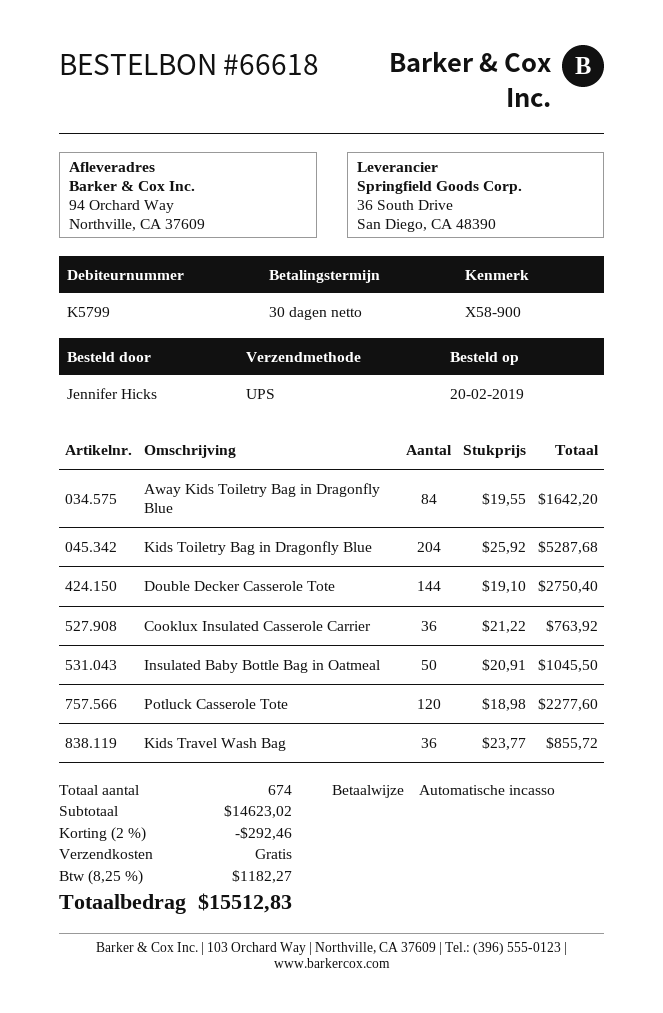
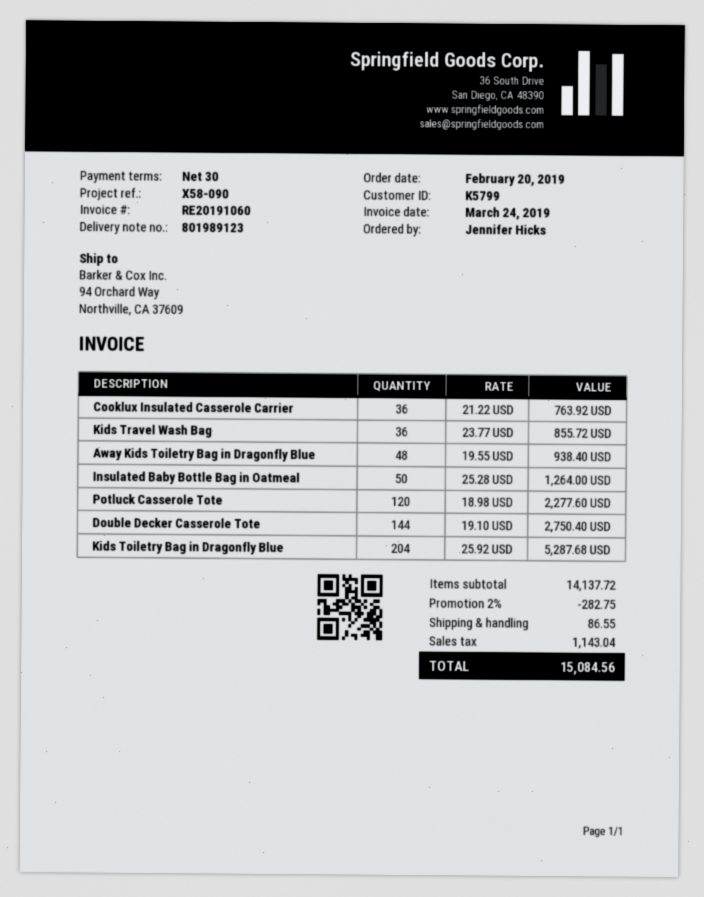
reference: X58-900 -> X58-090
Away Kids Toiletry Bag in Dragonfly Blue: 84 x 19.55 = 1642.20 -> 48 x 19.55 = 938.40
Insulated Baby Bottle Bag in Oatmeal: 50 x 20.91 = 1045.50 -> 50 x 25.28 = 1264.00
subtotal: 14623.02 -> 14137.72
discount: 2% = 292.46 -> 2% = 282.75
shipping: 0.00 -> 86.55
tax: 1182.27 -> 1143.04
total: 15512.83 -> 15084.56

